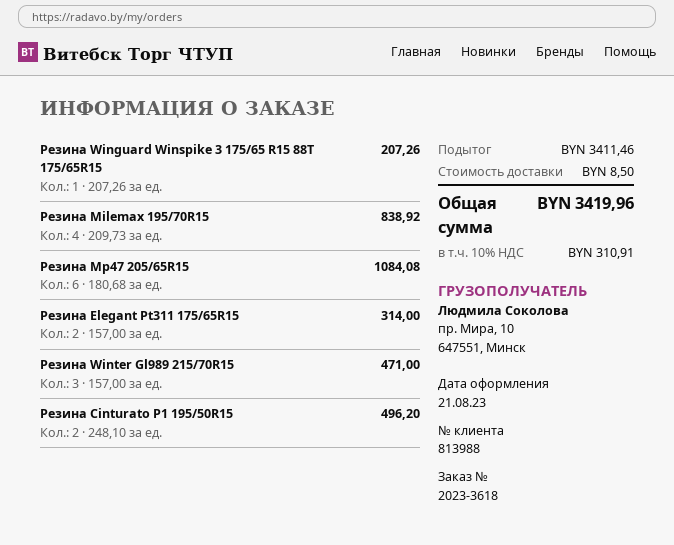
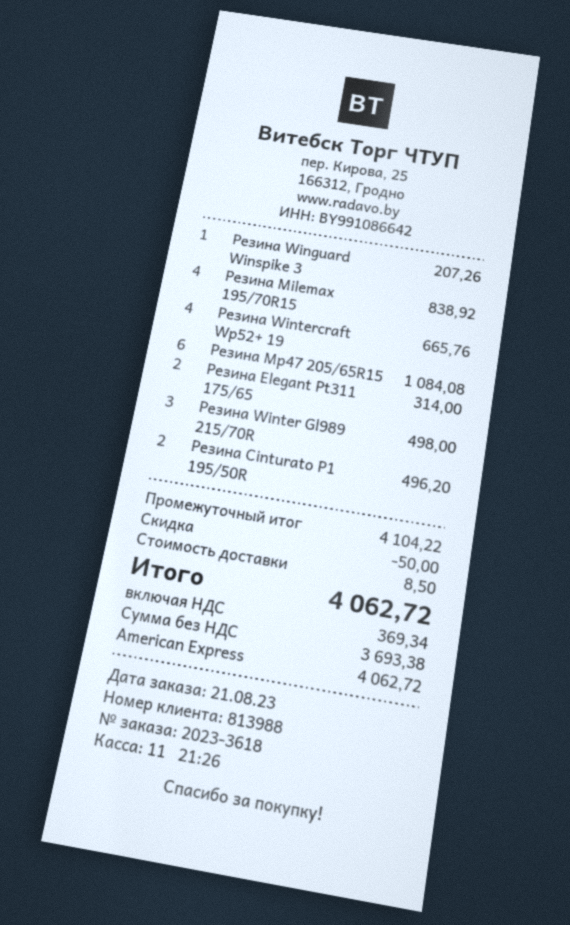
Резина Winter Gl989 215/70R15: 3 for 471.00 -> 3 for 498.00
Резина Wintercraft Wp52+ 19: none -> 4 for 665.76
subtotal: 3411.46 -> 4104.22
discount: none -> 50.00
tax: 310.91 -> 369.34
total: 3419.96 -> 4062.72

